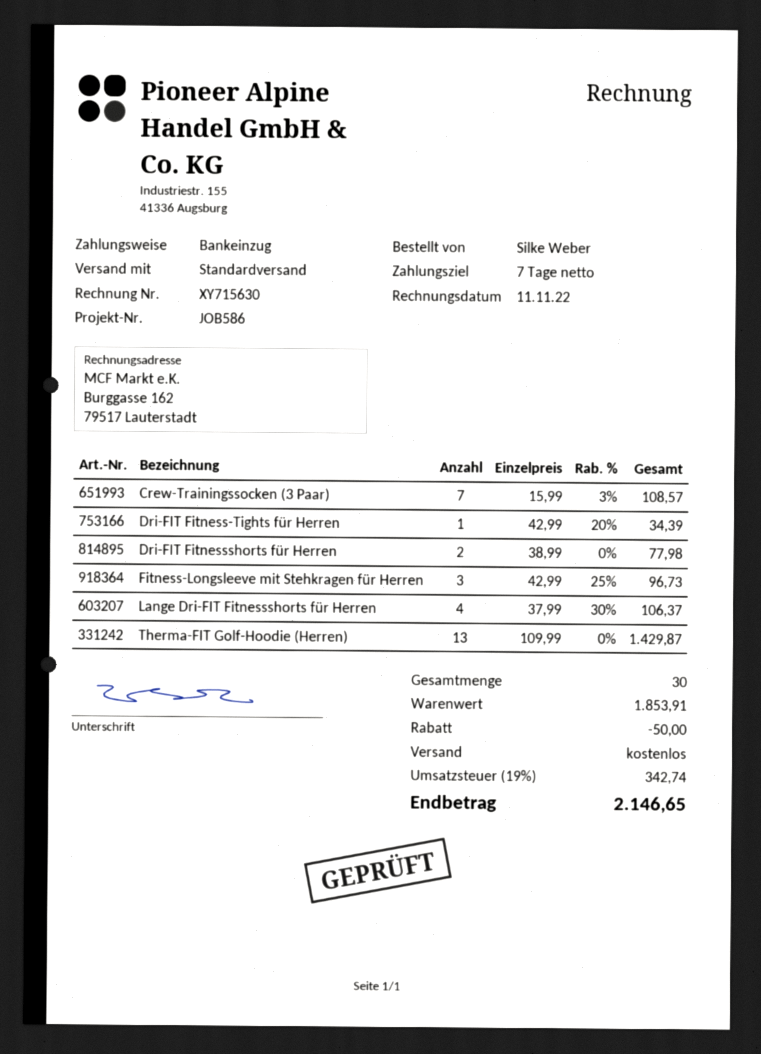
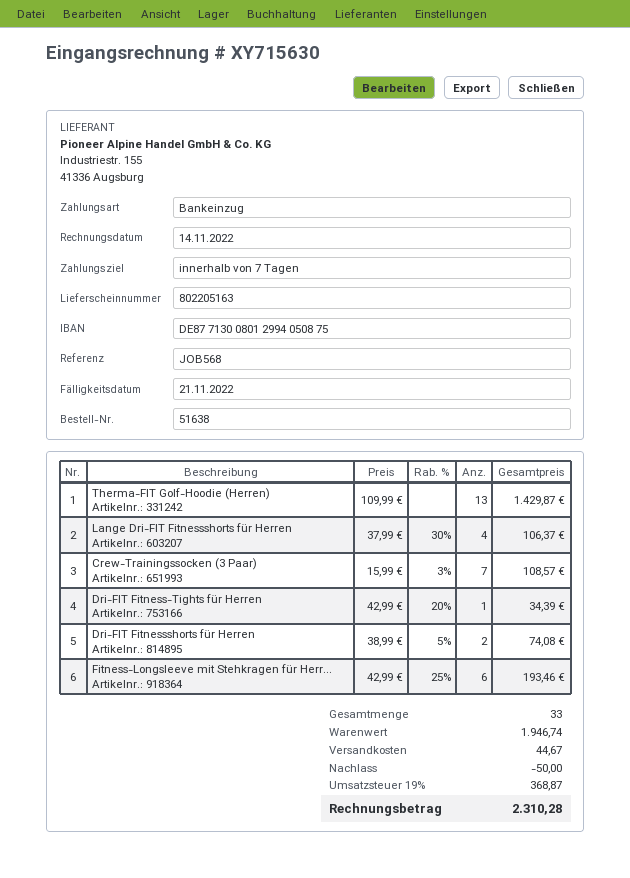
invoice date: 2022-11-11 -> 2022-11-14
reference: JOB586 -> JOB568
Dri-FIT Fitnessshorts für Herren: 2 x 38.99 = 77.98 -> 2 x 38.99 - 5% = 74.08
Fitness-Longsleeve mit Stehkragen für Herren: 3 x 42.99 - 25% = 96.73 -> 6 x 42.99 - 25% = 193.46
total quantity: 30 -> 33
subtotal: 1853.91 -> 1946.74
shipping: 0.00 -> 44.67
tax: 19% = 342.74 -> 19% = 368.87
total: 2146.65 -> 2310.28

